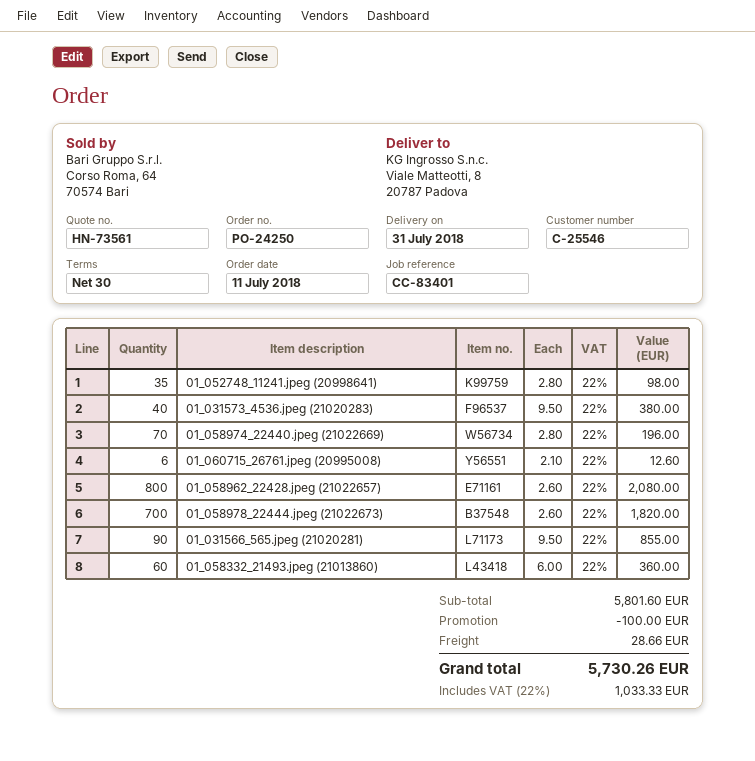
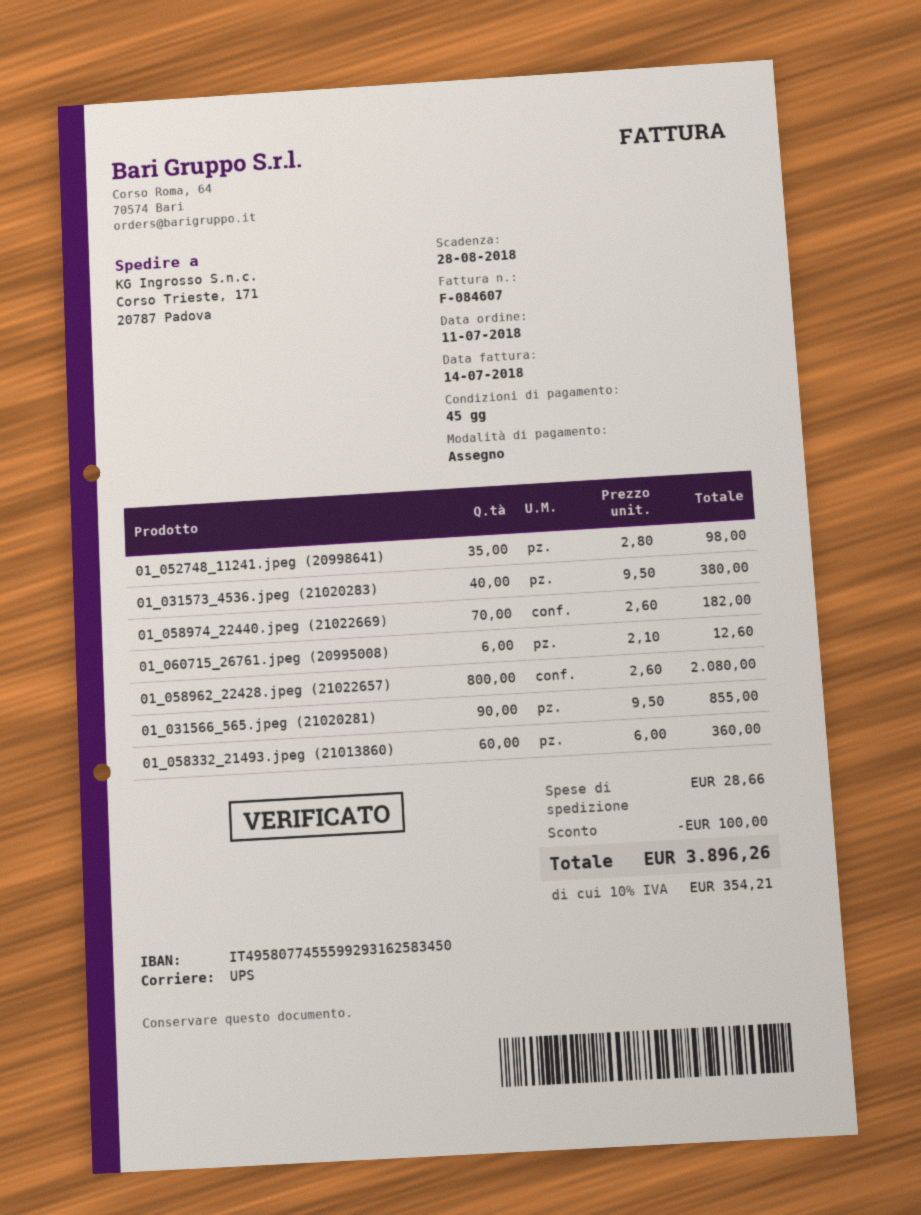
payment terms: 30 days -> 45 days
ship to: Viale Matteotti, 8, 20787 Padova -> Corso Trieste, 171, 20787 Padova
01_058974_22440.jpeg (21022669): 70 x 2.80 = 196.00 -> 70 x 2.60 = 182.00
01_058978_22444.jpeg (21022673): 700 x 2.60 = 1820.00 -> none
tax: 22% = 1033.33 -> 10% = 354.21
total: 5730.26 -> 3896.26

